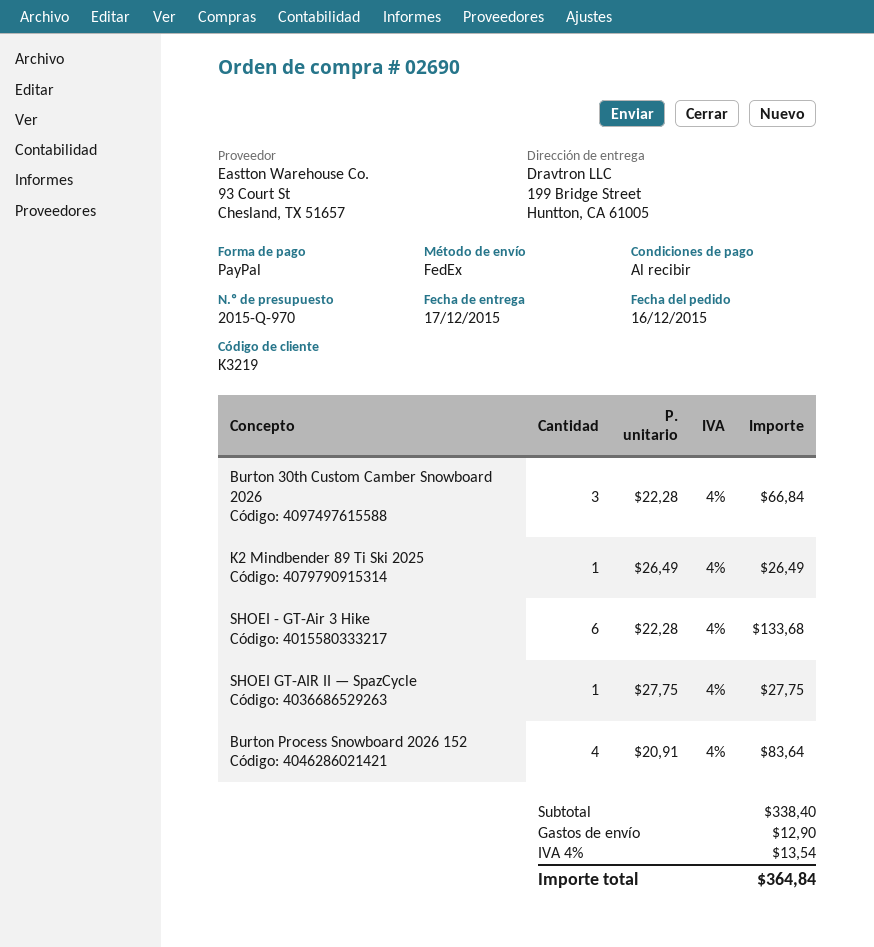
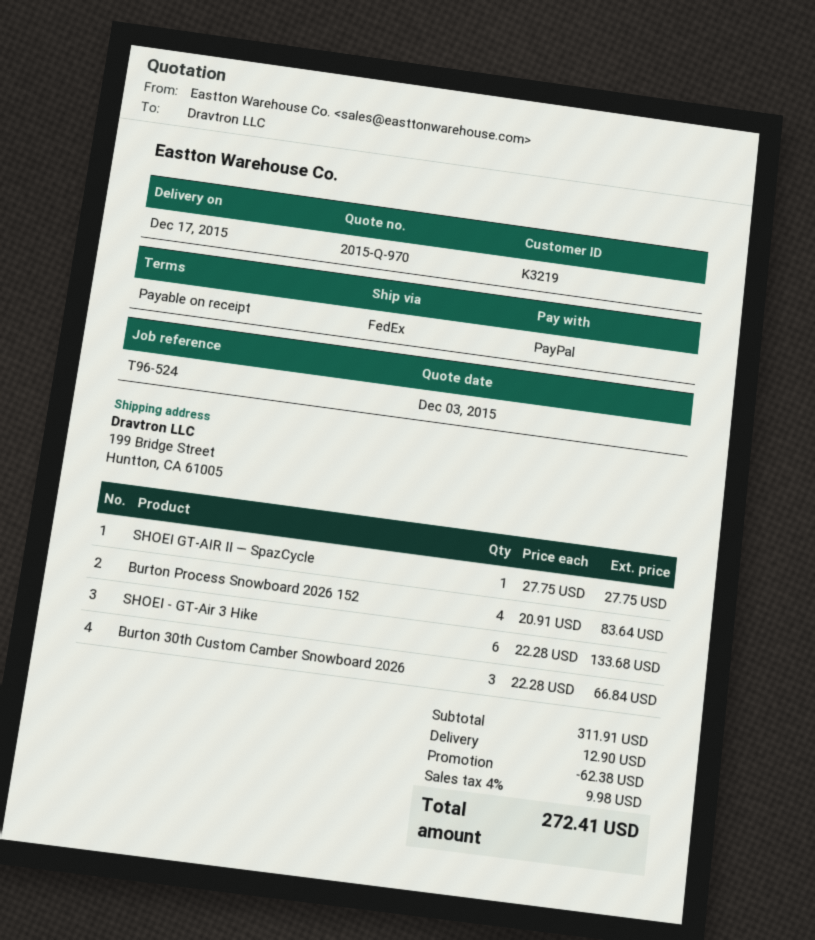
K2 Mindbender 89 Ti Ski 2025: 1 x 26.49 = 26.49 -> none
subtotal: 338.40 -> 311.91
discount: none -> 62.38
tax: 4% = 13.54 -> 4% = 9.98
total: 364.84 -> 272.41

